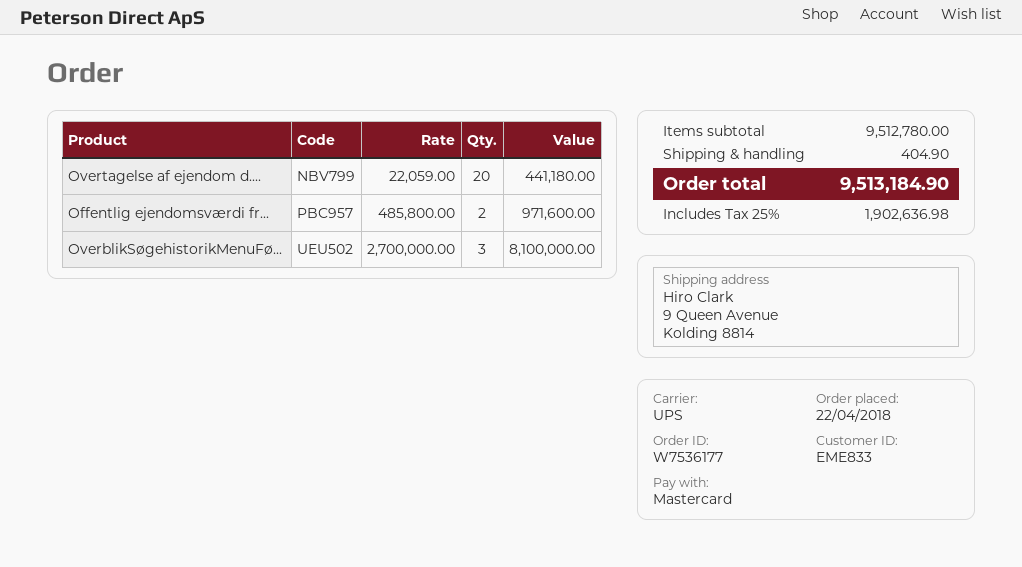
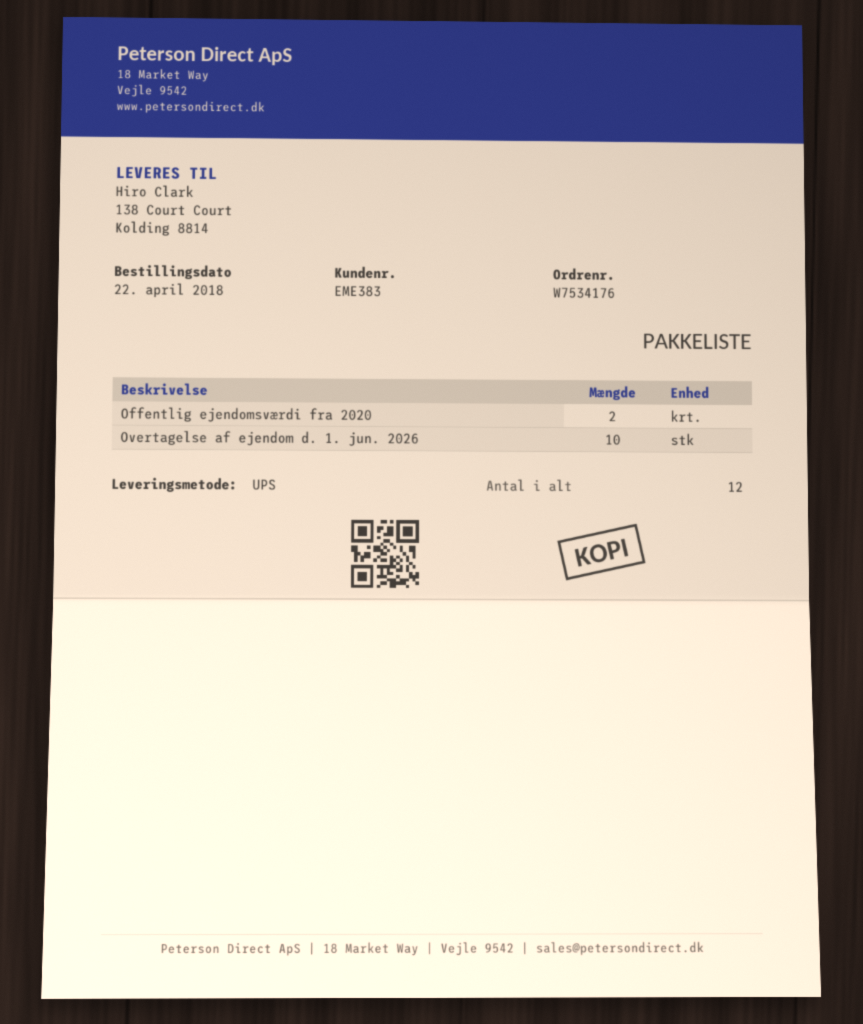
order number: W7536177 -> W7534176
customer number: EME833 -> EME383
ship to: 9 Queen Avenue, Kolding 8814 -> 138 Court Court, Kolding 8814
Overtagelse af ejendom d....: 20 -> 10
OverblikSøgehistorikMenuFø...: 3 -> none

